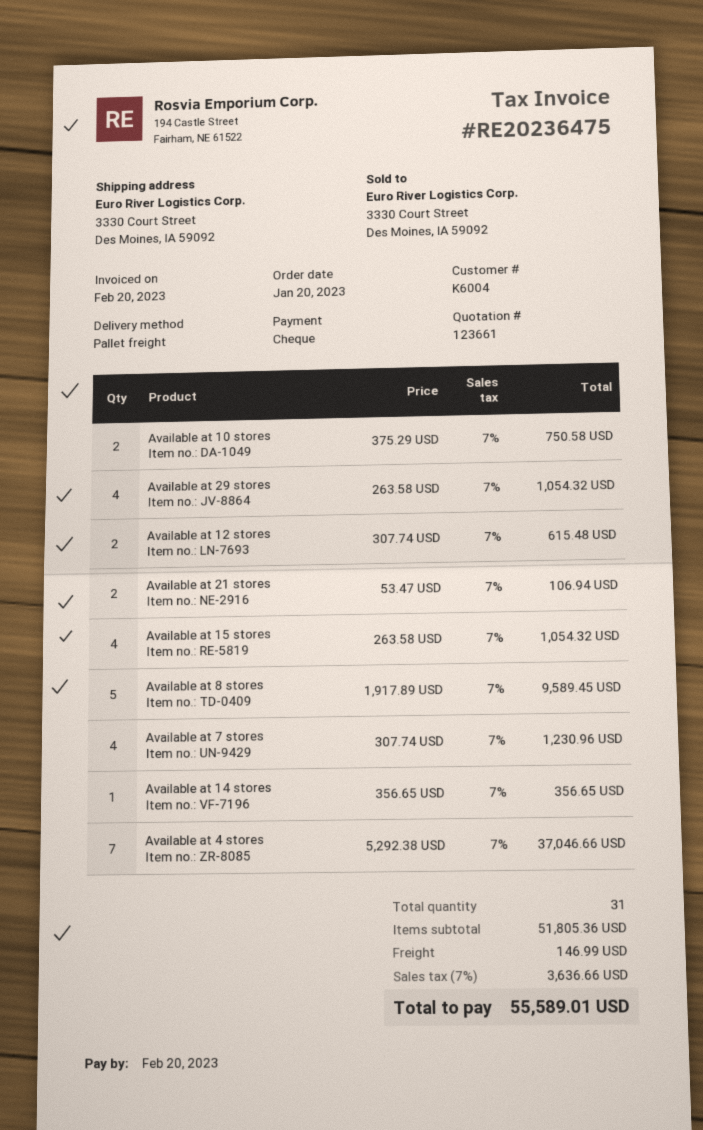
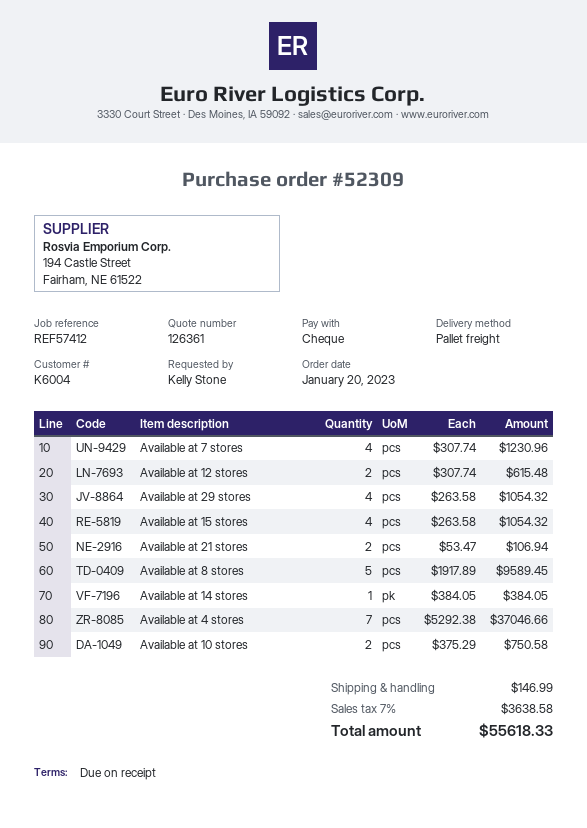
quote number: 123661 -> 126361
Available at 14 stores: 1 x 356.65 = 356.65 -> 1 x 384.05 = 384.05
tax: 7% = 3636.66 -> 7% = 3638.58
total: 55589.01 -> 55618.33

